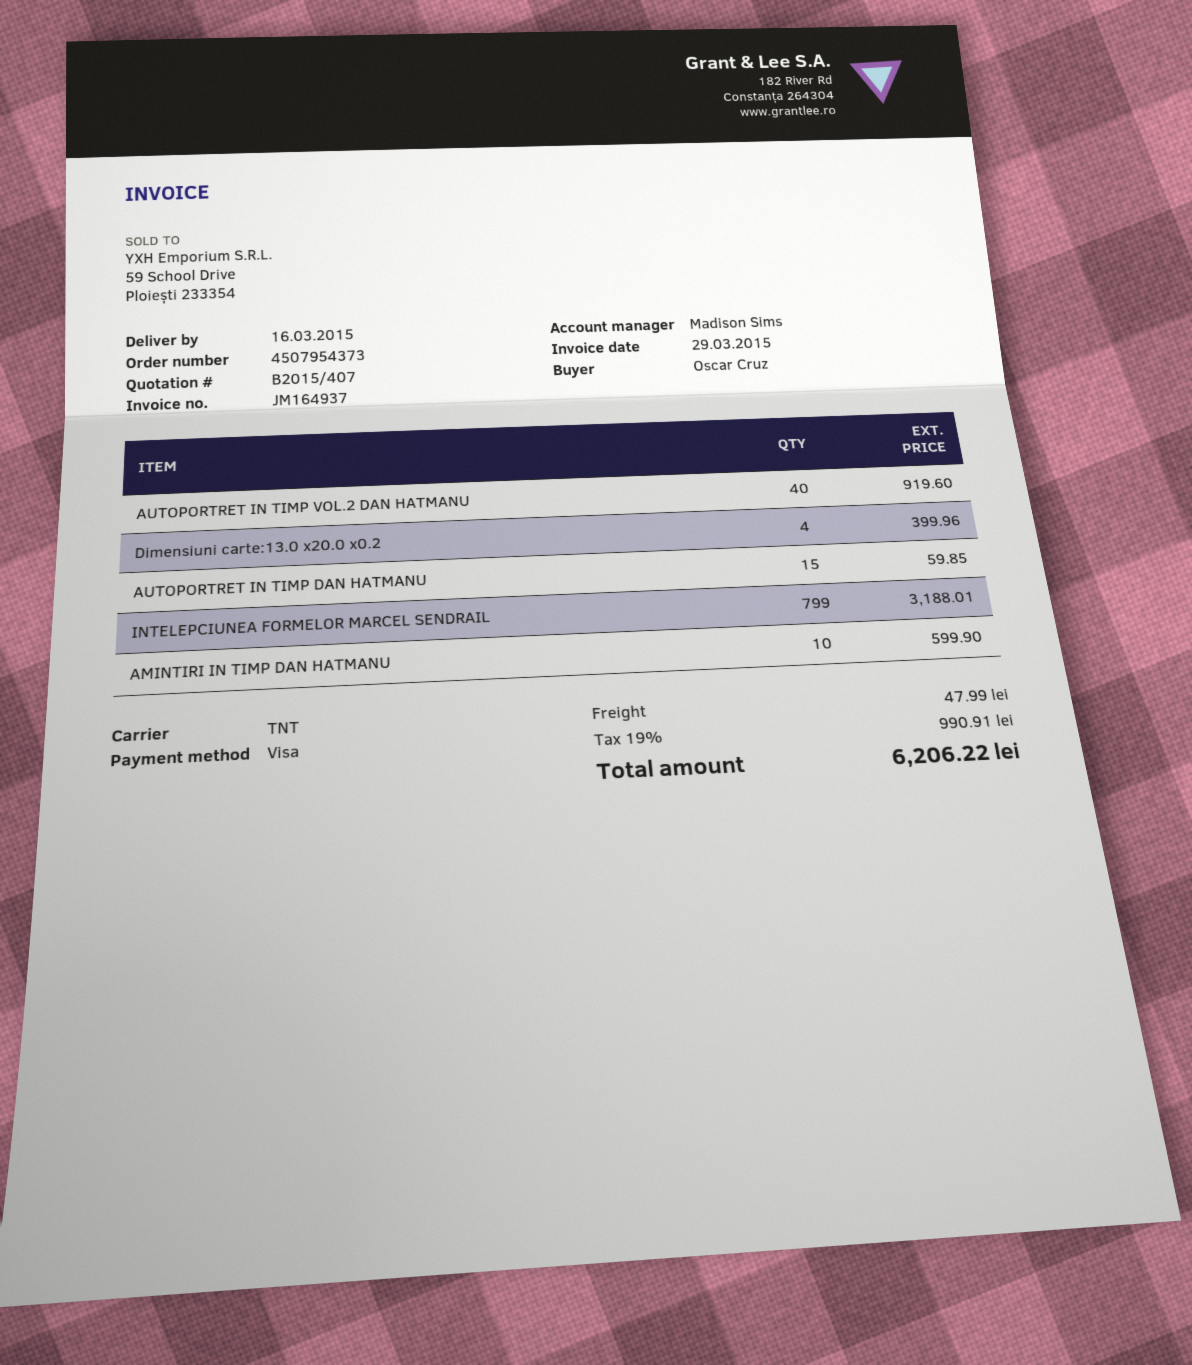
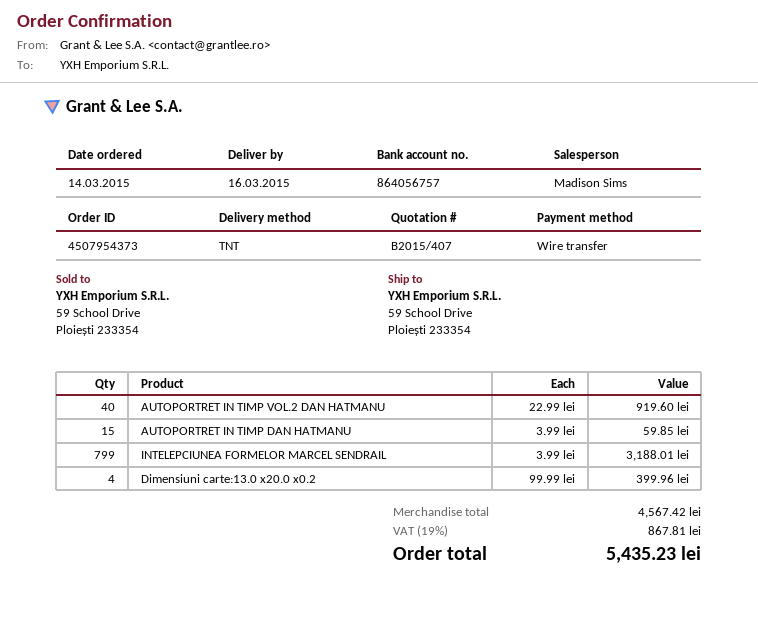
payment method: Visa -> bank transfer
AMINTIRI IN TIMP DAN HATMANU: 10 for 599.90 -> none
shipping: 47.99 -> none
tax: 19% = 990.91 -> 19% = 867.81
total: 6206.22 -> 5435.23

